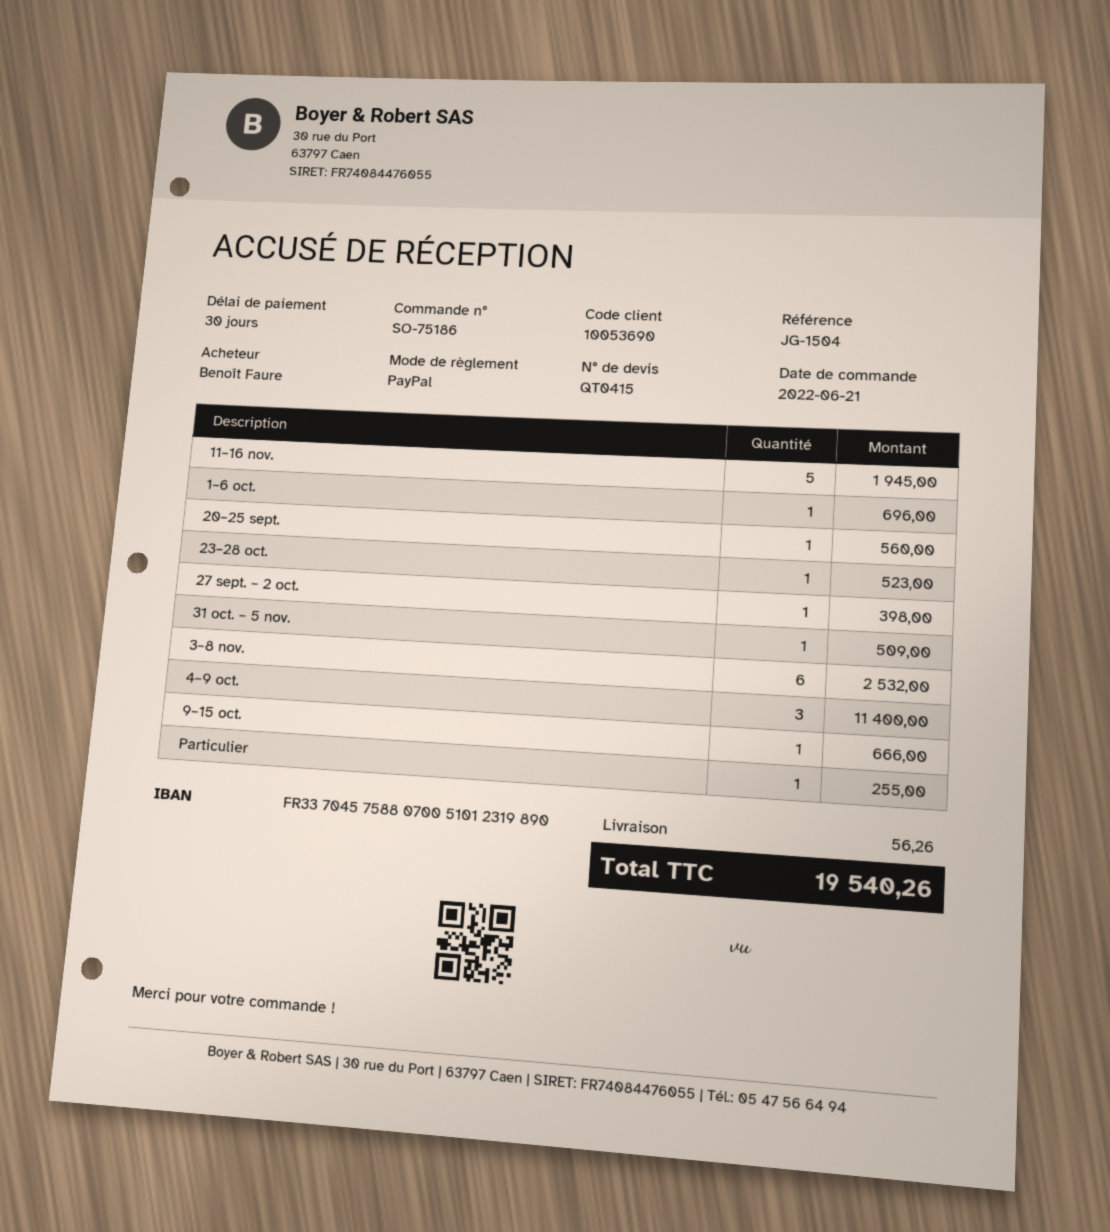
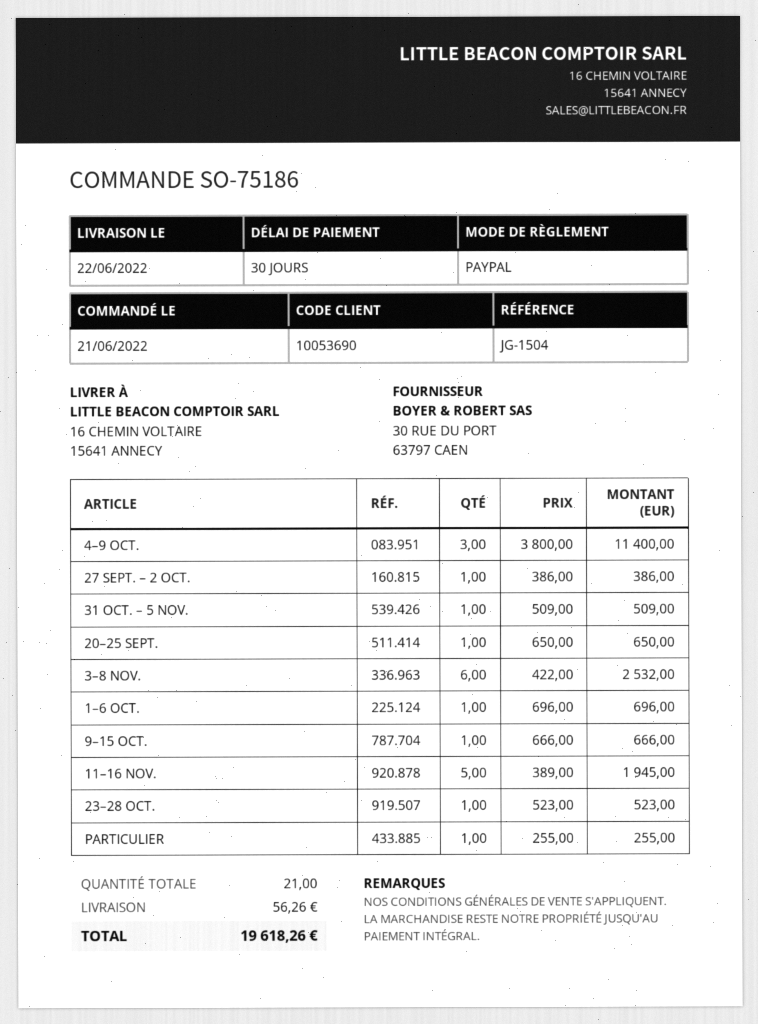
20–25 sept.: 1 for 560.00 -> 1 for 650.00
27 sept. – 2 oct.: 1 for 398.00 -> 1 for 386.00
total: 19540.26 -> 19618.26

